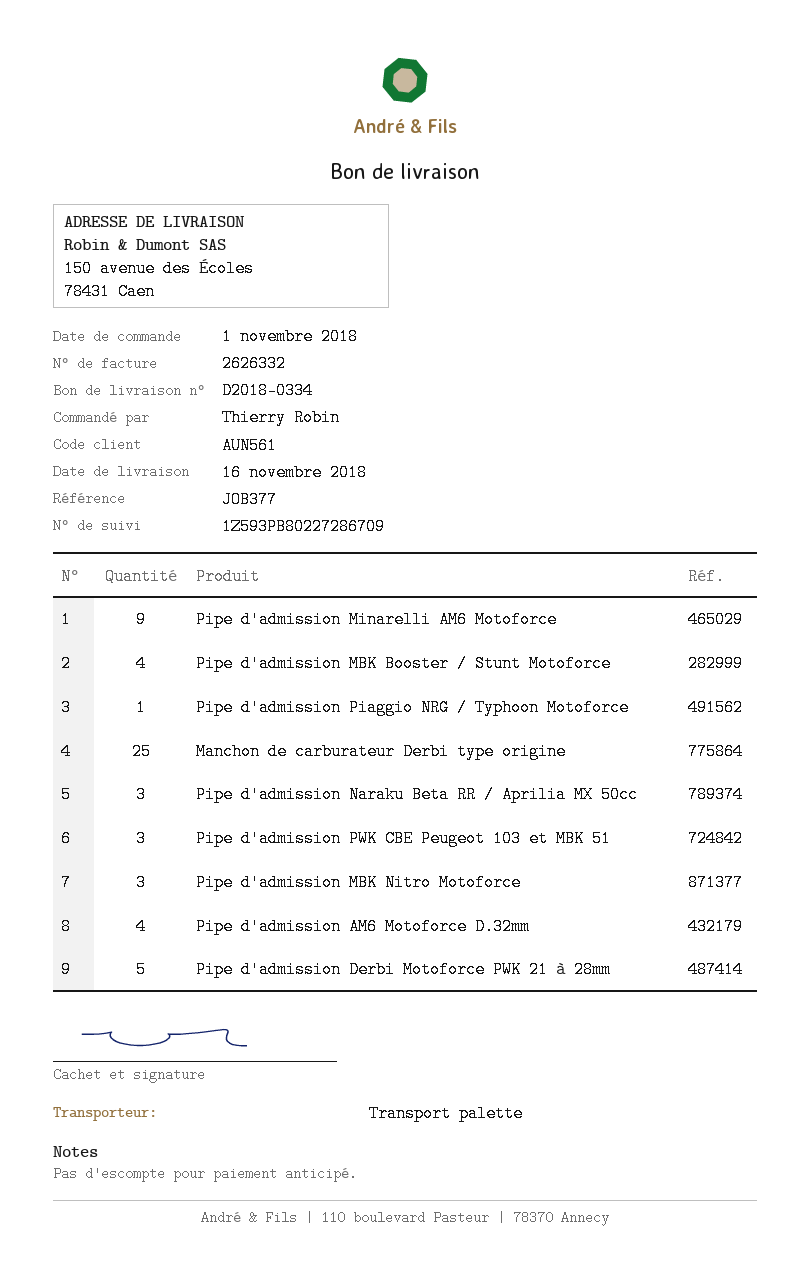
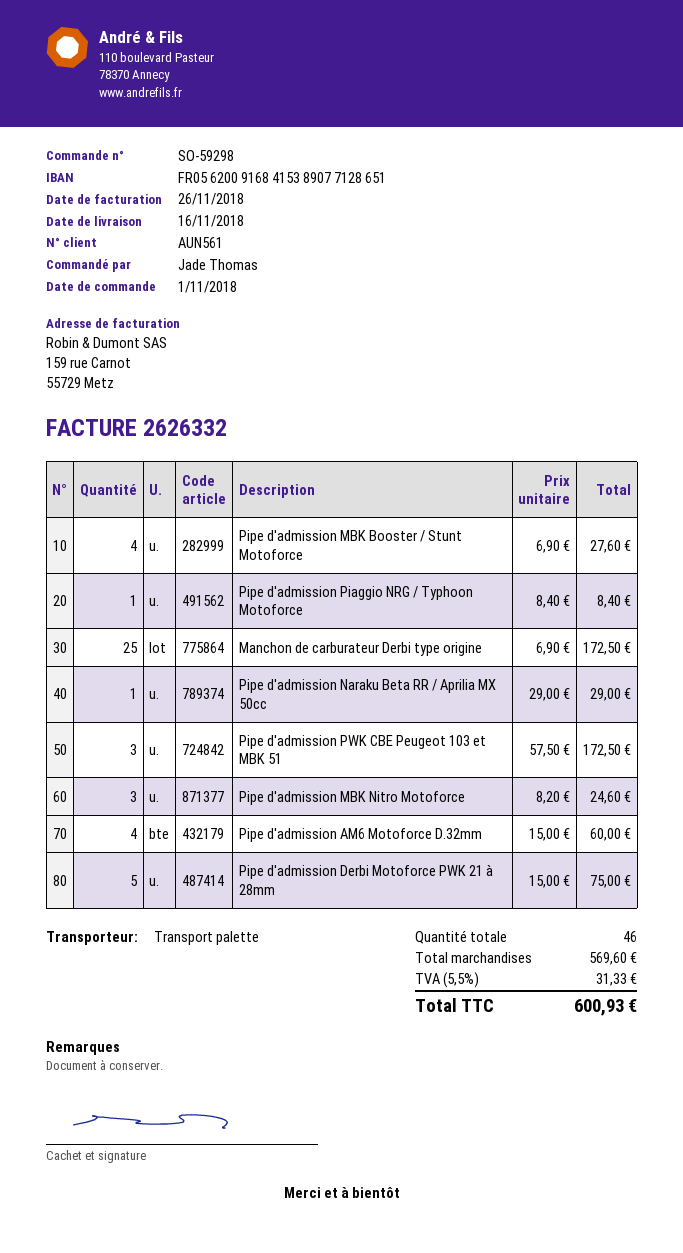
ordered by: Thierry Robin -> Jade Thomas
Pipe d'admission Minarelli AM6 Motoforce: 9 -> none
Pipe d'admission Naraku Beta RR / Aprilia MX 50cc: 3 -> 1

